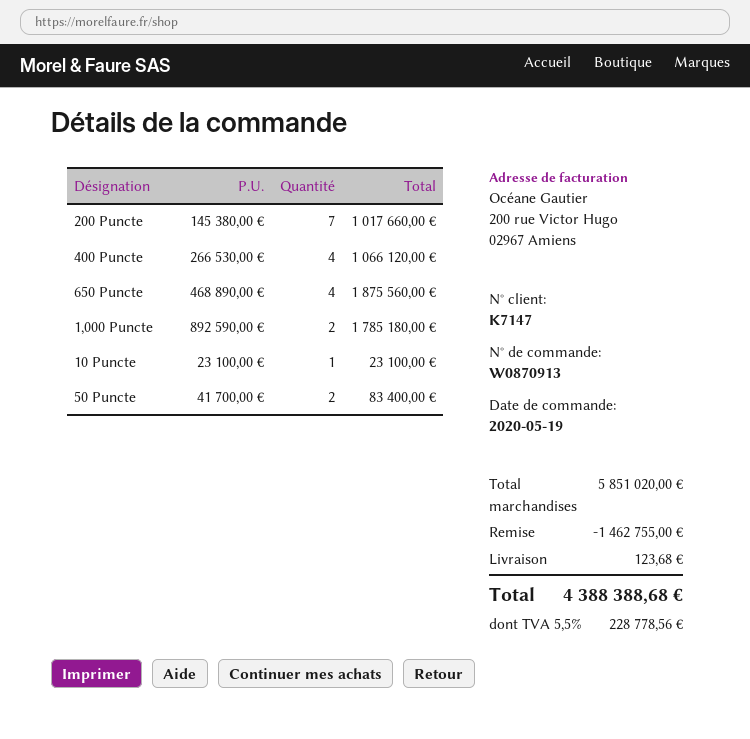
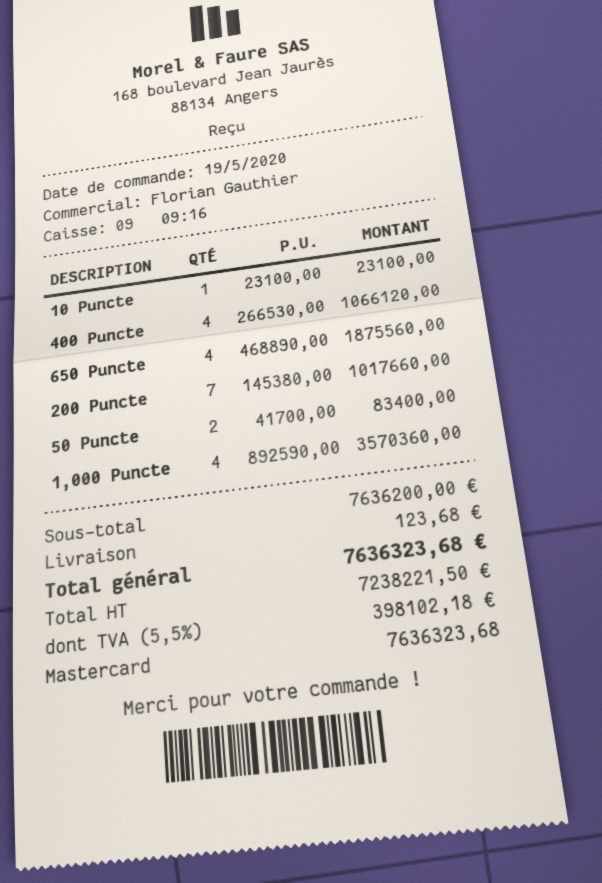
1,000 Puncte: 2 x 892590.00 = 1785180.00 -> 4 x 892590.00 = 3570360.00
subtotal: 5851020.00 -> 7636200.00
discount: 1462755.00 -> none
tax: 5.5% = 228778.56 -> 5.5% = 398102.18
total: 4388388.68 -> 7636323.68

